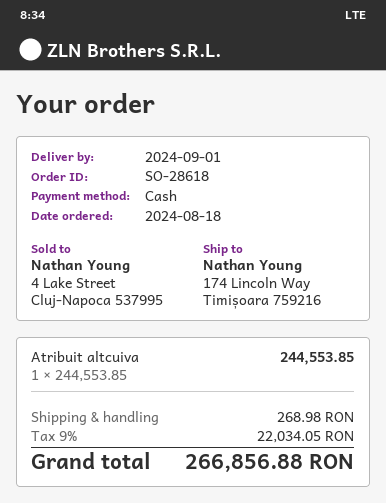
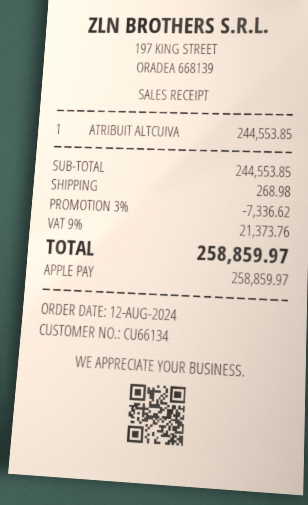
order date: 2024-08-18 -> 2024-08-12
payment method: cash -> Apple Pay
discount: none -> 3% = 7336.62
tax: 9% = 22034.05 -> 9% = 21373.76
total: 266856.88 -> 258859.97

